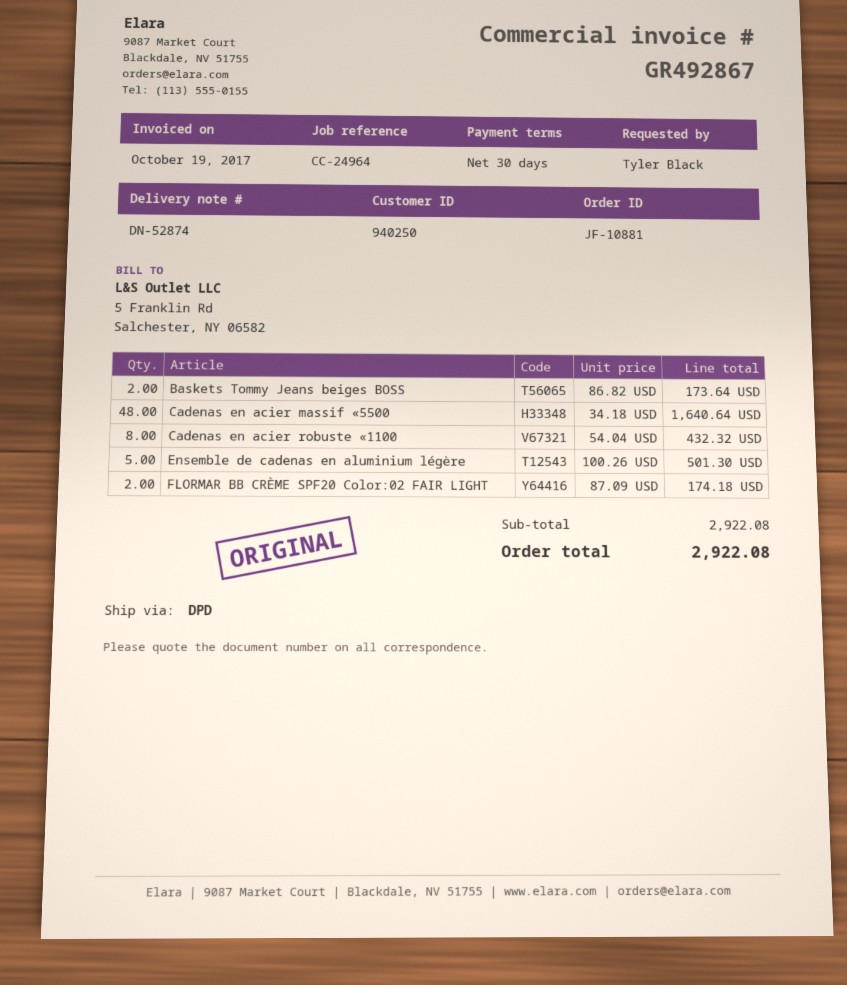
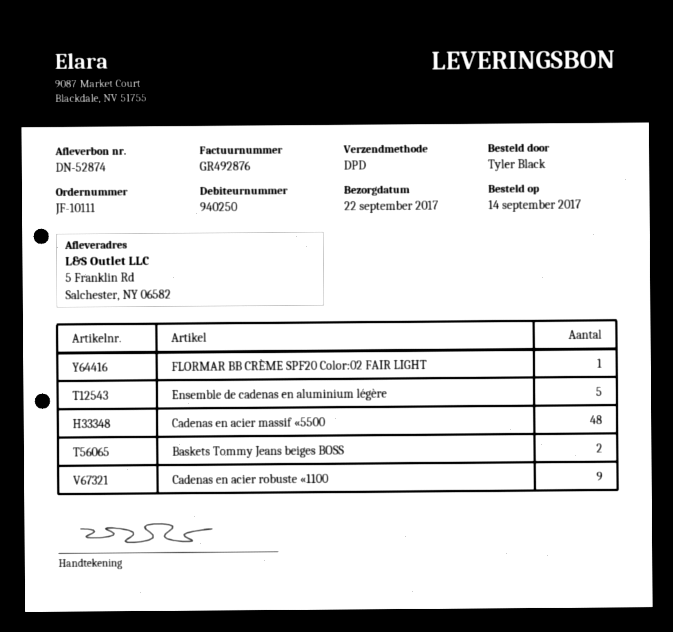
order number: JF-10881 -> JF-10111
invoice number: GR492867 -> GR492876
Cadenas en acier robuste «1100: 8 -> 9
FLORMAR BB CRÈME SPF20 Color:02 FAIR LIGHT: 2 -> 1

